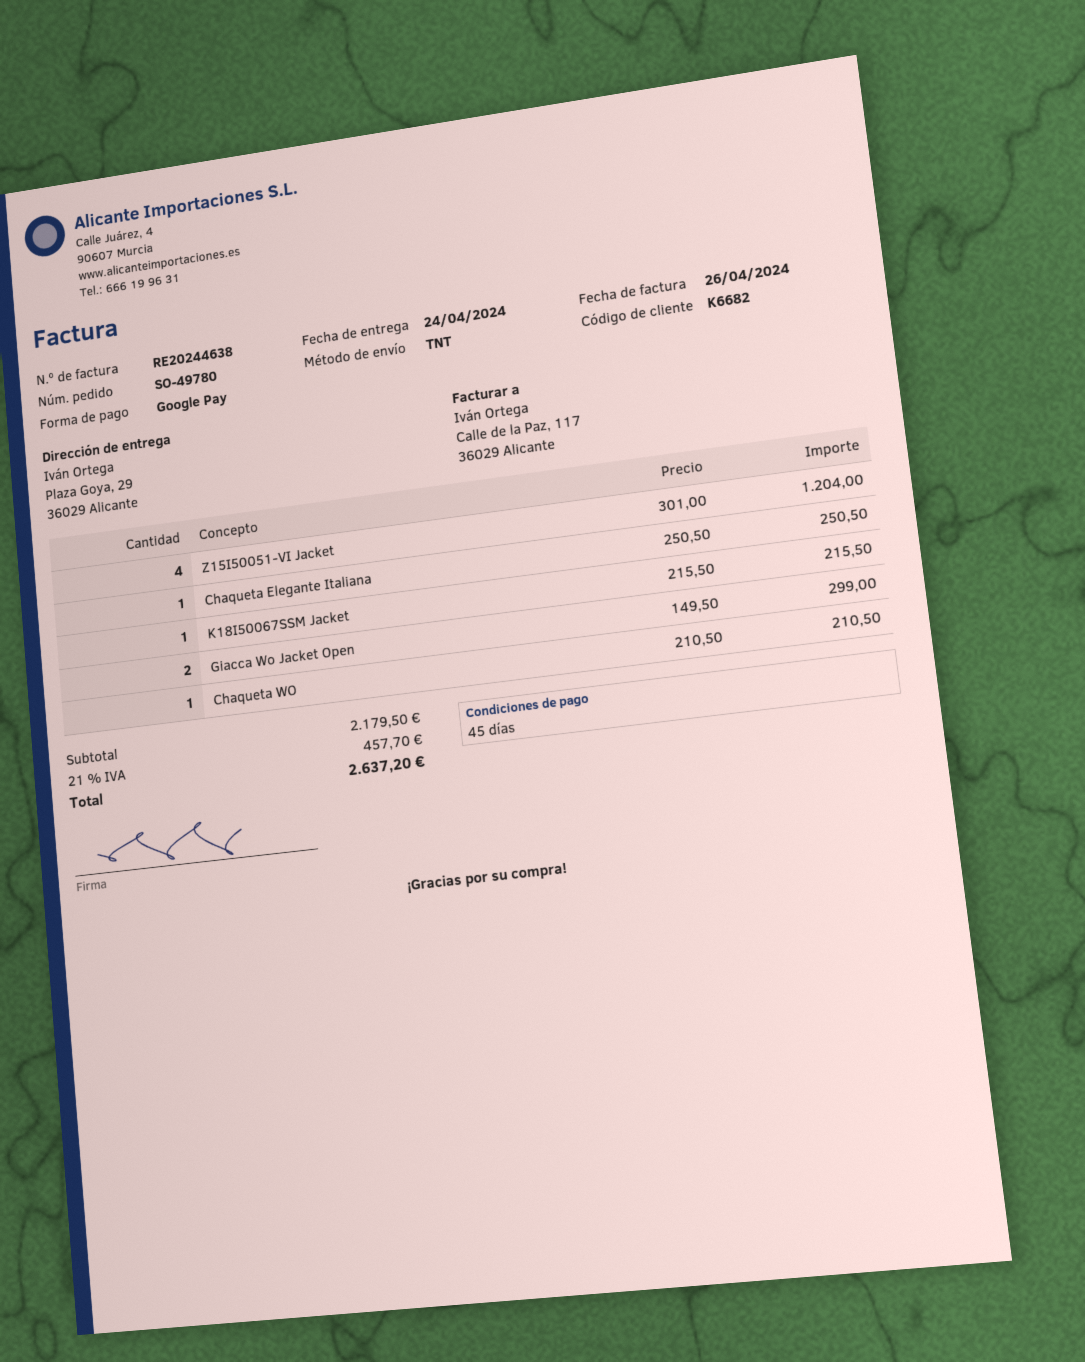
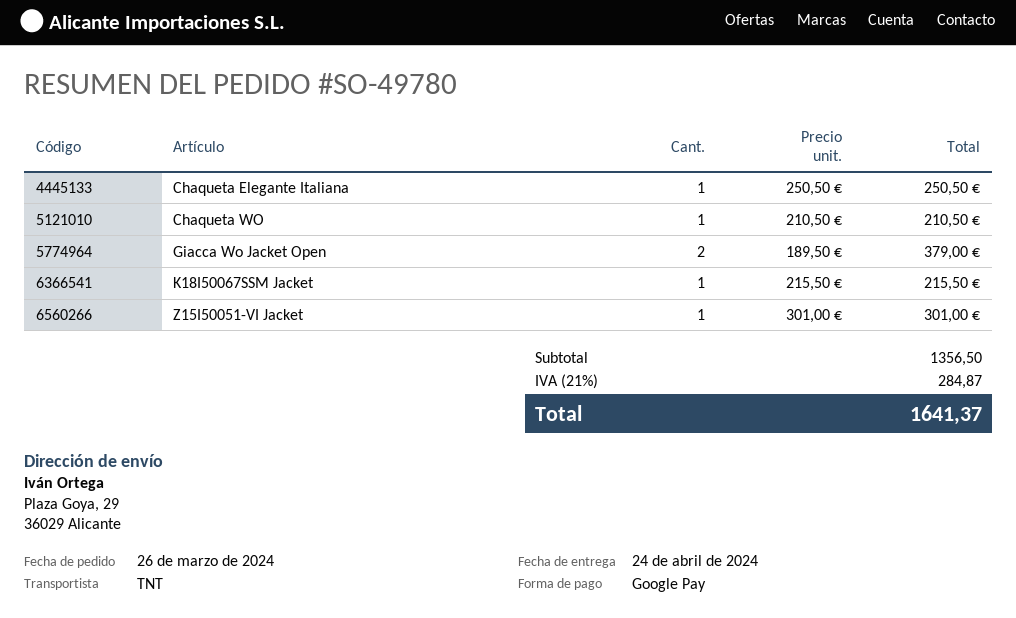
Z15I50051-VI Jacket: 4 x 301.00 = 1204.00 -> 1 x 301.00 = 301.00
Giacca Wo Jacket Open: 2 x 149.50 = 299.00 -> 2 x 189.50 = 379.00
subtotal: 2179.50 -> 1356.50
tax: 21% = 457.70 -> 21% = 284.87
total: 2637.20 -> 1641.37

